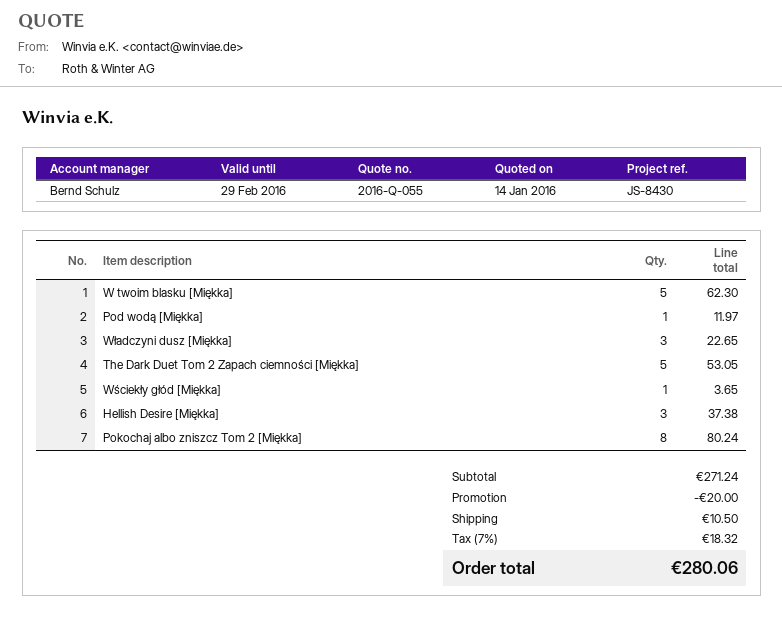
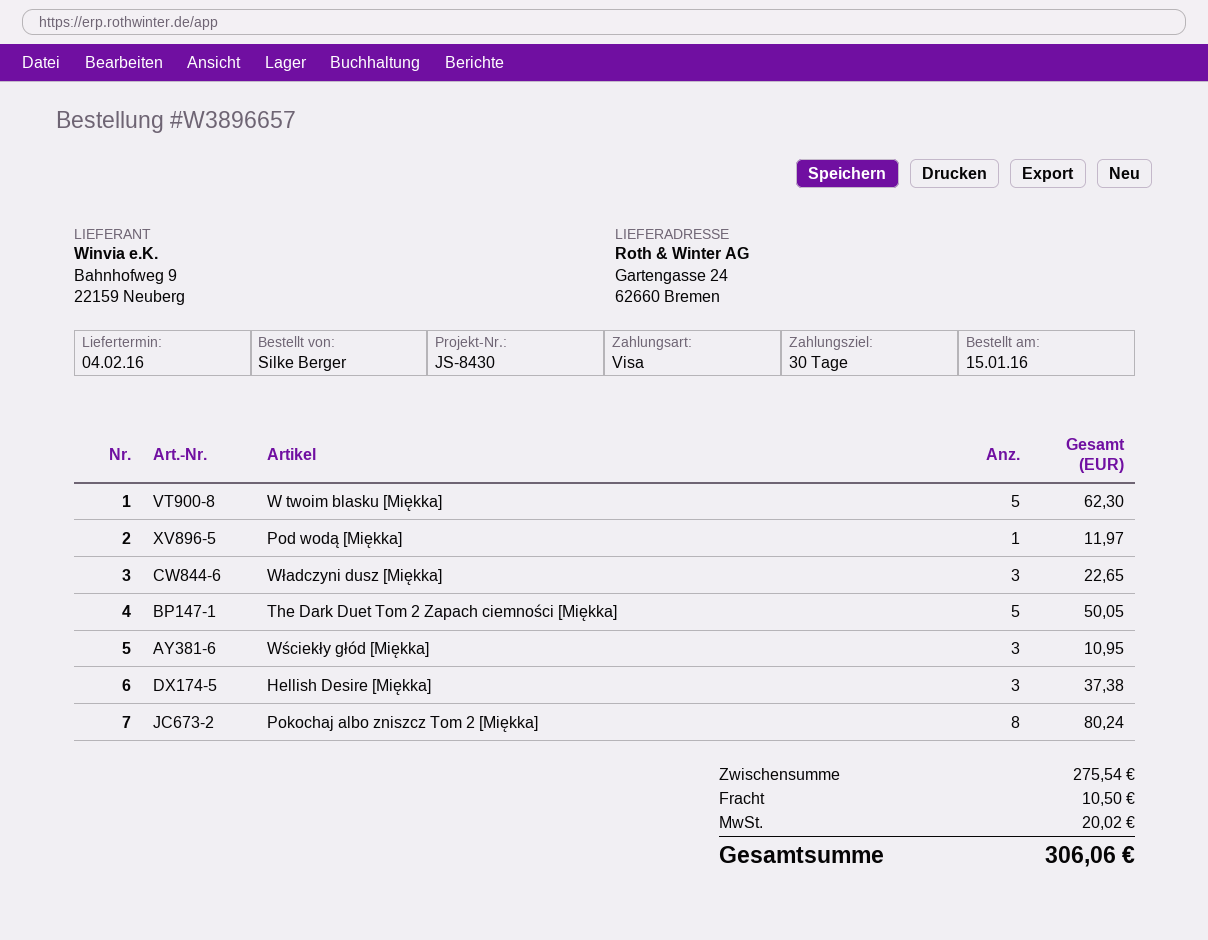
The Dark Duet Tom 2 Zapach ciemności [Miękka]: 5 for 53.05 -> 5 for 50.05
Wściekły głód [Miękka]: 1 for 3.65 -> 3 for 10.95
subtotal: 271.24 -> 275.54
discount: 20.00 -> none
tax: 18.32 -> 20.02
total: 280.06 -> 306.06

